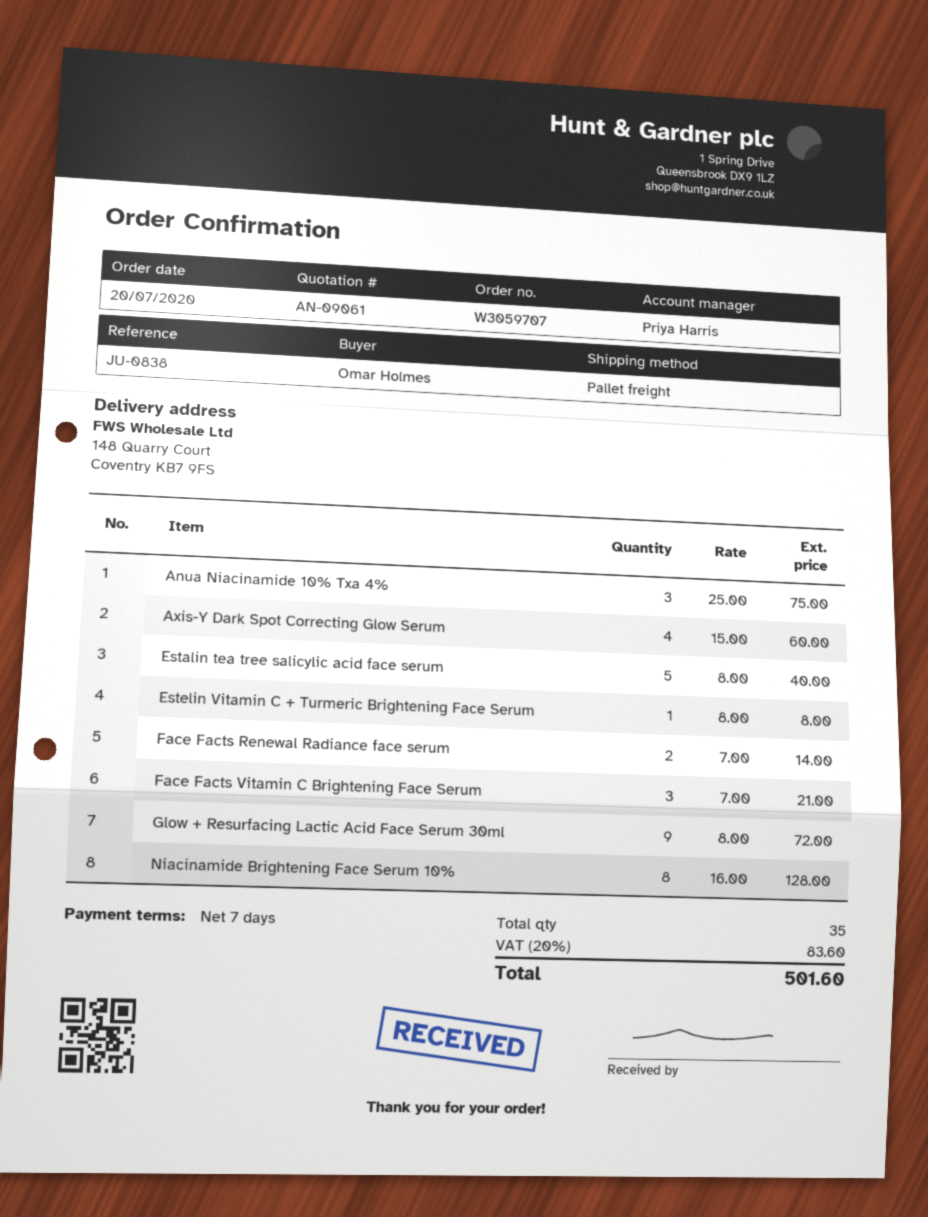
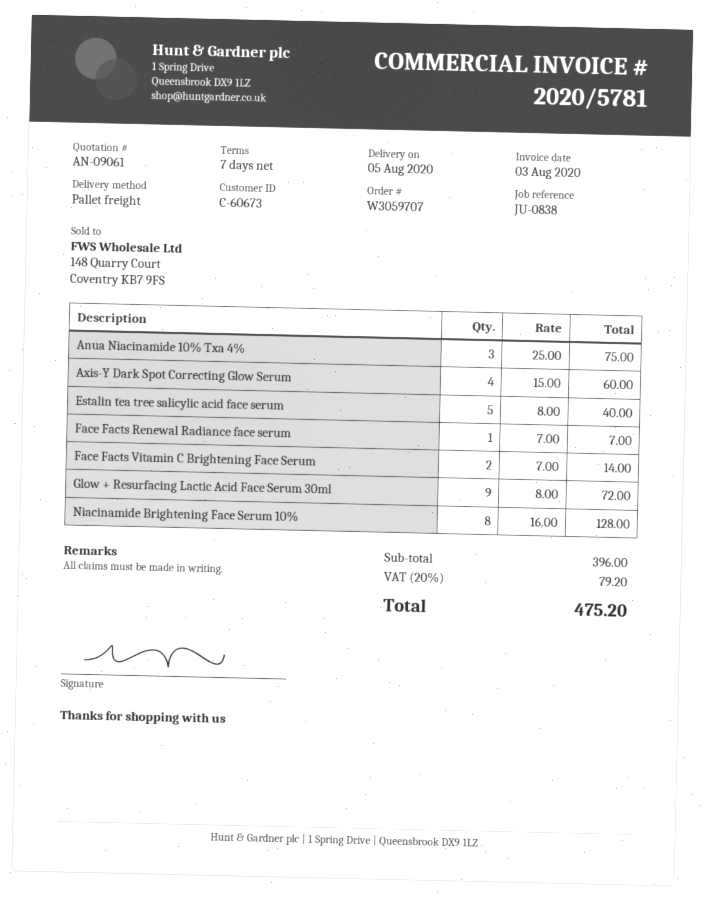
Estelin Vitamin C + Turmeric Brightening Face Serum: 1 x 8.00 = 8.00 -> none
Face Facts Renewal Radiance face serum: 2 x 7.00 = 14.00 -> 1 x 7.00 = 7.00
Face Facts Vitamin C Brightening Face Serum: 3 x 7.00 = 21.00 -> 2 x 7.00 = 14.00
tax: 20% = 83.60 -> 20% = 79.20
total: 501.60 -> 475.20

